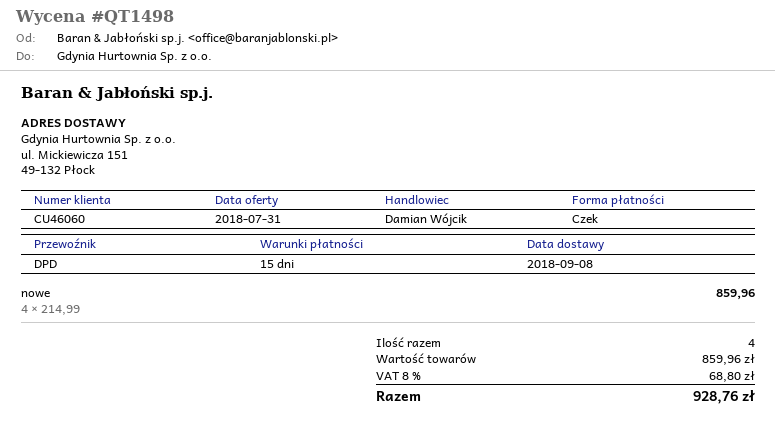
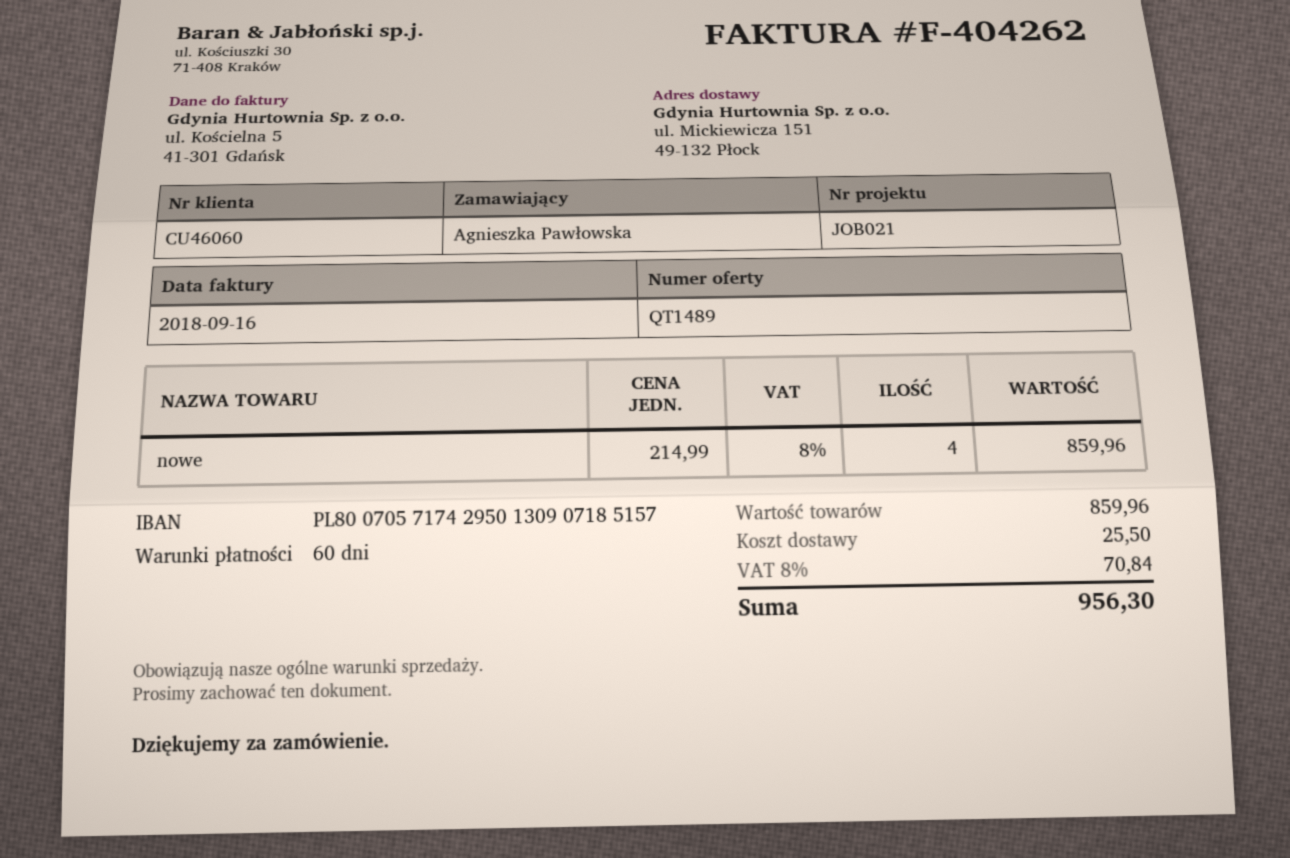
quote number: QT1498 -> QT1489
payment terms: 15 days -> 60 days
shipping: none -> 25.50
tax: 8% = 68.80 -> 8% = 70.84
total: 928.76 -> 956.30

